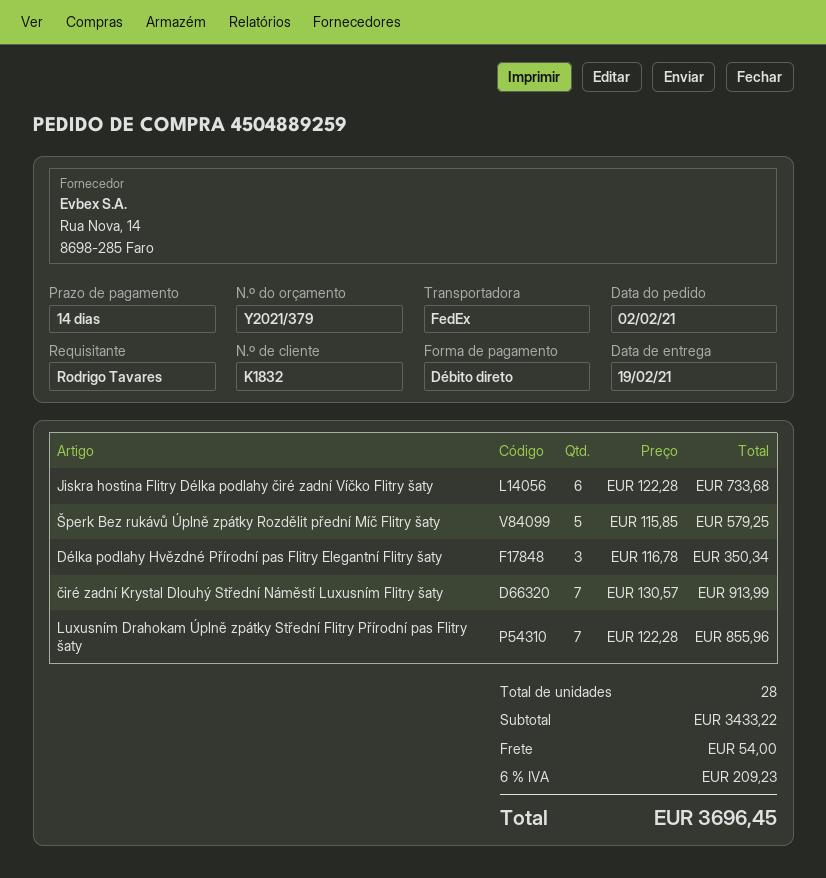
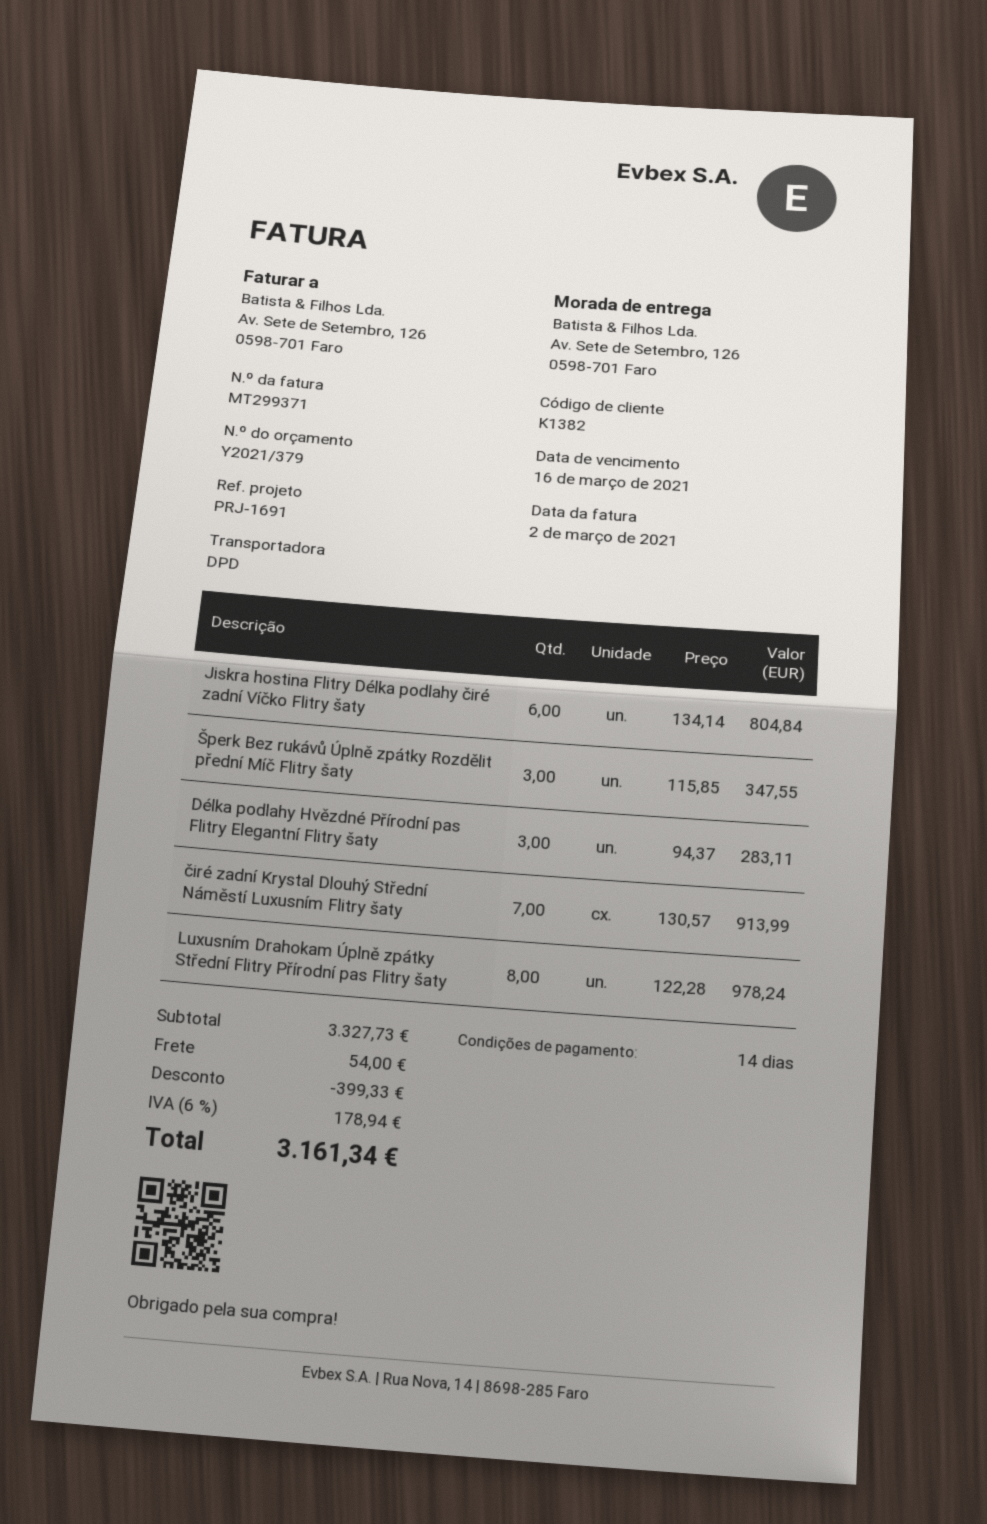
customer number: K1832 -> K1382
shipping method: FedEx -> DPD
Jiskra hostina Flitry Délka podlahy čiré zadní Víčko Flitry šaty: 6 x 122.28 = 733.68 -> 6 x 134.14 = 804.84
Šperk Bez rukávů Úplně zpátky Rozdělit přední Míč Flitry šaty: 5 x 115.85 = 579.25 -> 3 x 115.85 = 347.55
Délka podlahy Hvězdné Přírodní pas Flitry Elegantní Flitry šaty: 3 x 116.78 = 350.34 -> 3 x 94.37 = 283.11
Luxusním Drahokam Úplně zpátky Střední Flitry Přírodní pas Flitry šaty: 7 x 122.28 = 855.96 -> 8 x 122.28 = 978.24
subtotal: 3433.22 -> 3327.73
discount: none -> 399.33
tax: 6% = 209.23 -> 6% = 178.94
total: 3696.45 -> 3161.34

